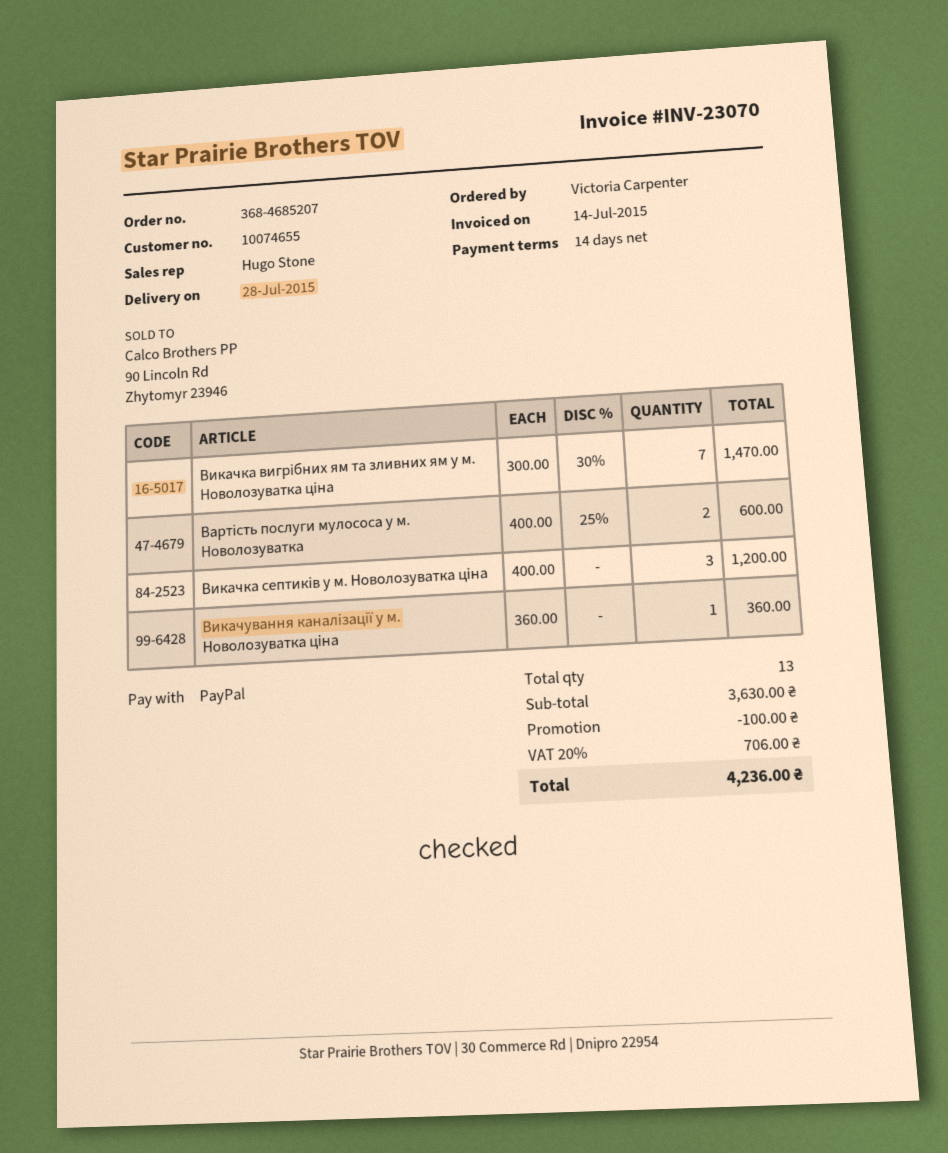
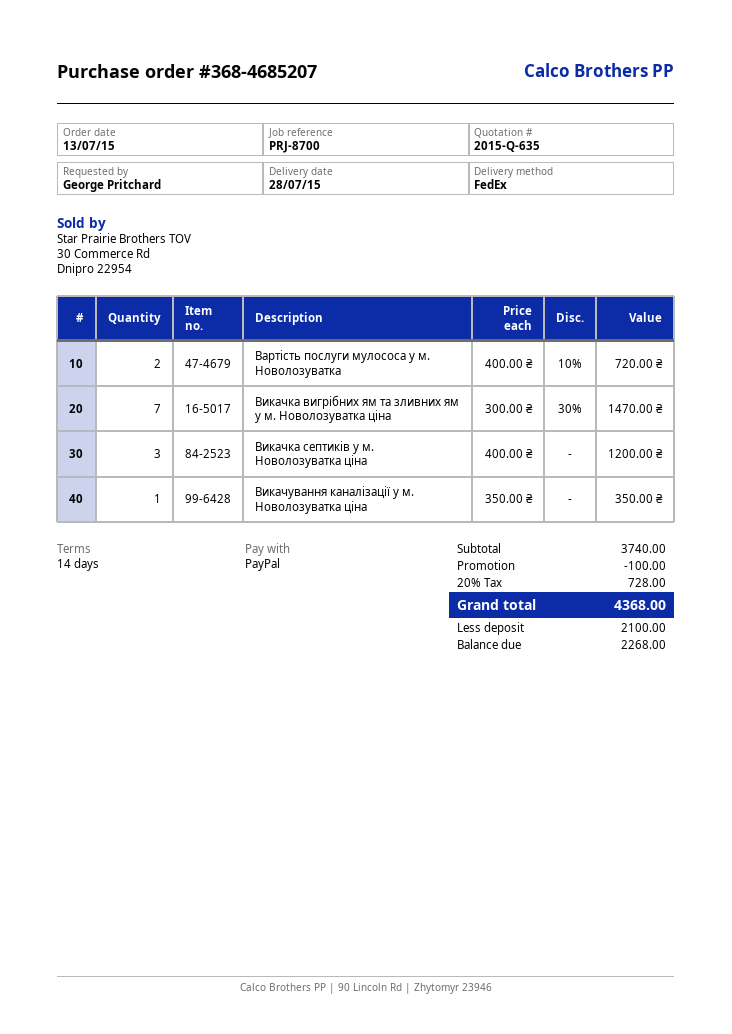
ordered by: Victoria Carpenter -> George Pritchard
Вартість послуги мулососа у м. Новолозуватка: 2 x 400.00 - 25% = 600.00 -> 2 x 400.00 - 10% = 720.00
Викачування каналізації у м. Новолозуватка ціна: 1 x 360.00 = 360.00 -> 1 x 350.00 = 350.00
subtotal: 3630.00 -> 3740.00
tax: 20% = 706.00 -> 20% = 728.00
total: 4236.00 -> 4368.00

